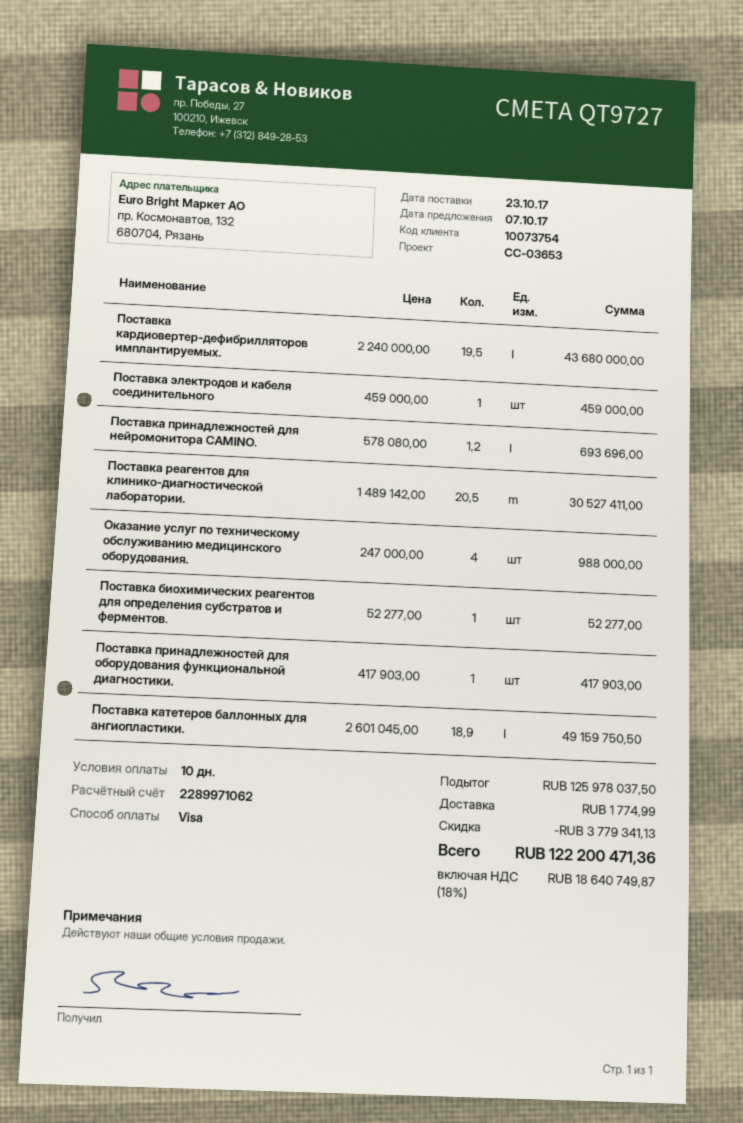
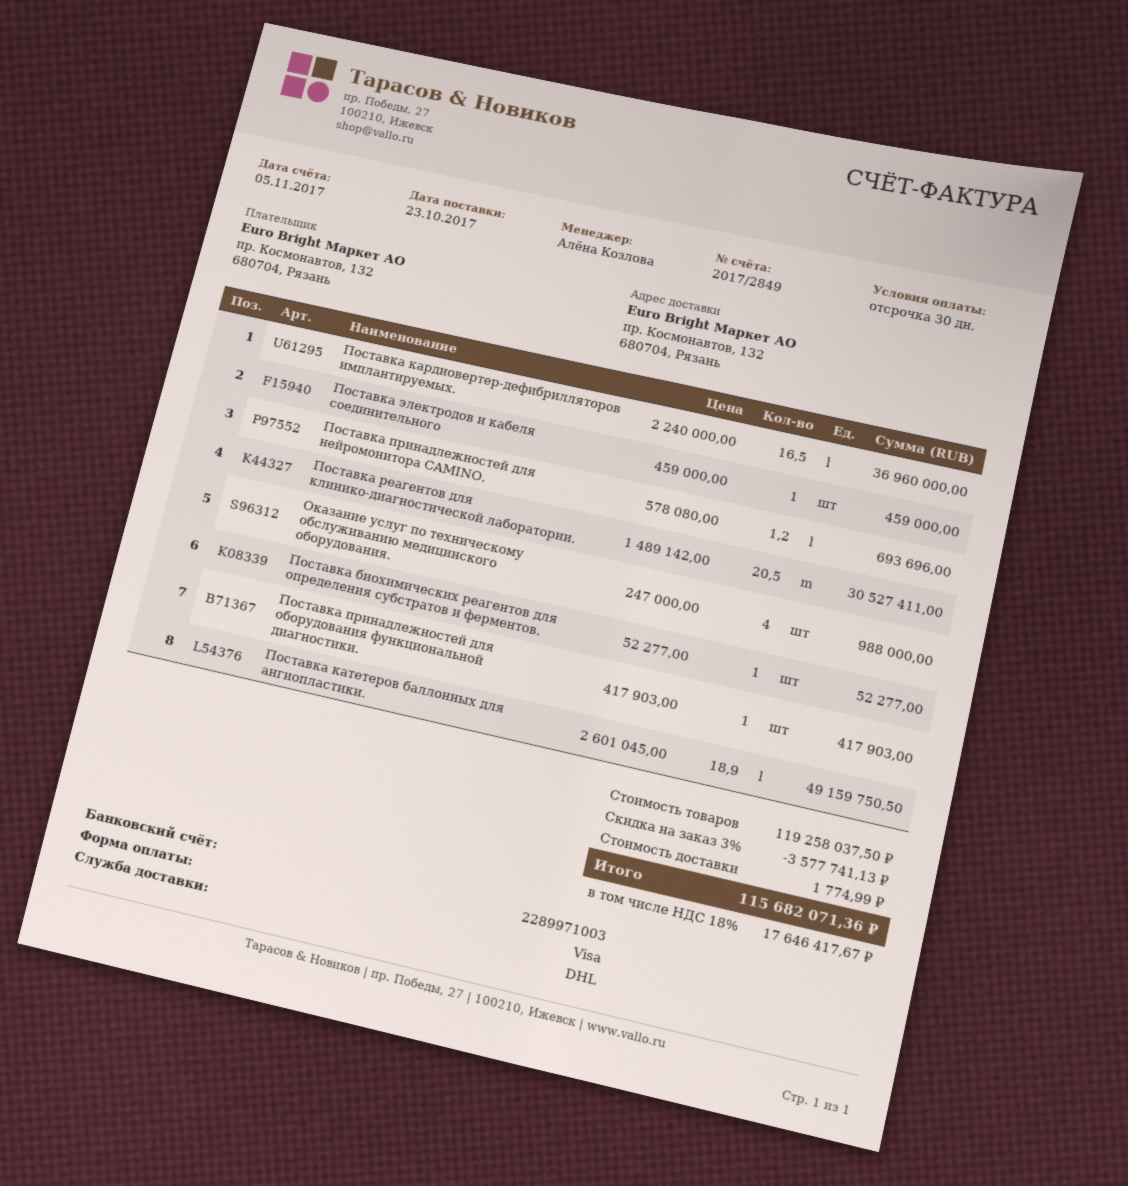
payment terms: 10 days -> 30 days
bank account: 2289971062 -> 2289971003
Поставка кардиовертер-дефибрилляторов имплантируемых.: 19.5 x 2240000.00 = 43680000.00 -> 16.5 x 2240000.00 = 36960000.00
subtotal: 125978037.50 -> 119258037.50
discount: 3779341.13 -> 3577741.13
tax: 18% = 18640749.87 -> 18% = 17646417.67
total: 122200471.36 -> 115682071.36

